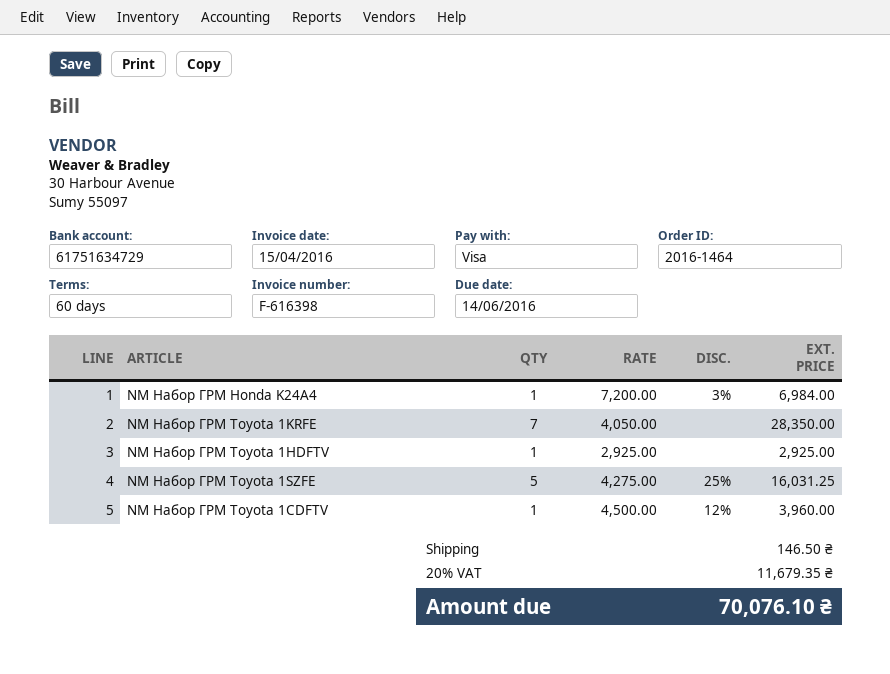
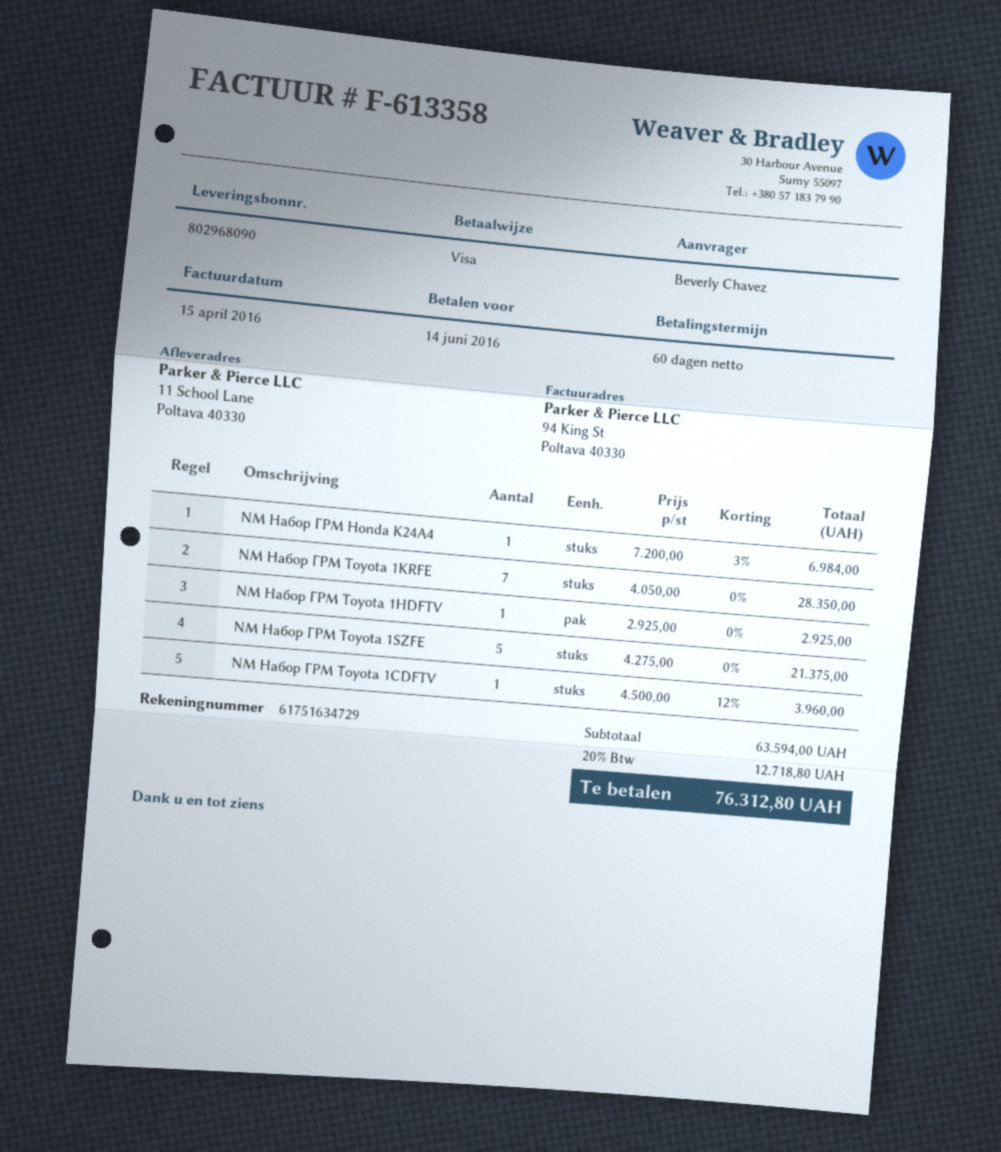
invoice number: F-616398 -> F-613358
NM Набор ГРМ Toyota 1SZFE: 5 x 4275.00 - 25% = 16031.25 -> 5 x 4275.00 = 21375.00
shipping: 146.50 -> none
tax: 20% = 11679.35 -> 20% = 12718.80
total: 70076.10 -> 76312.80

